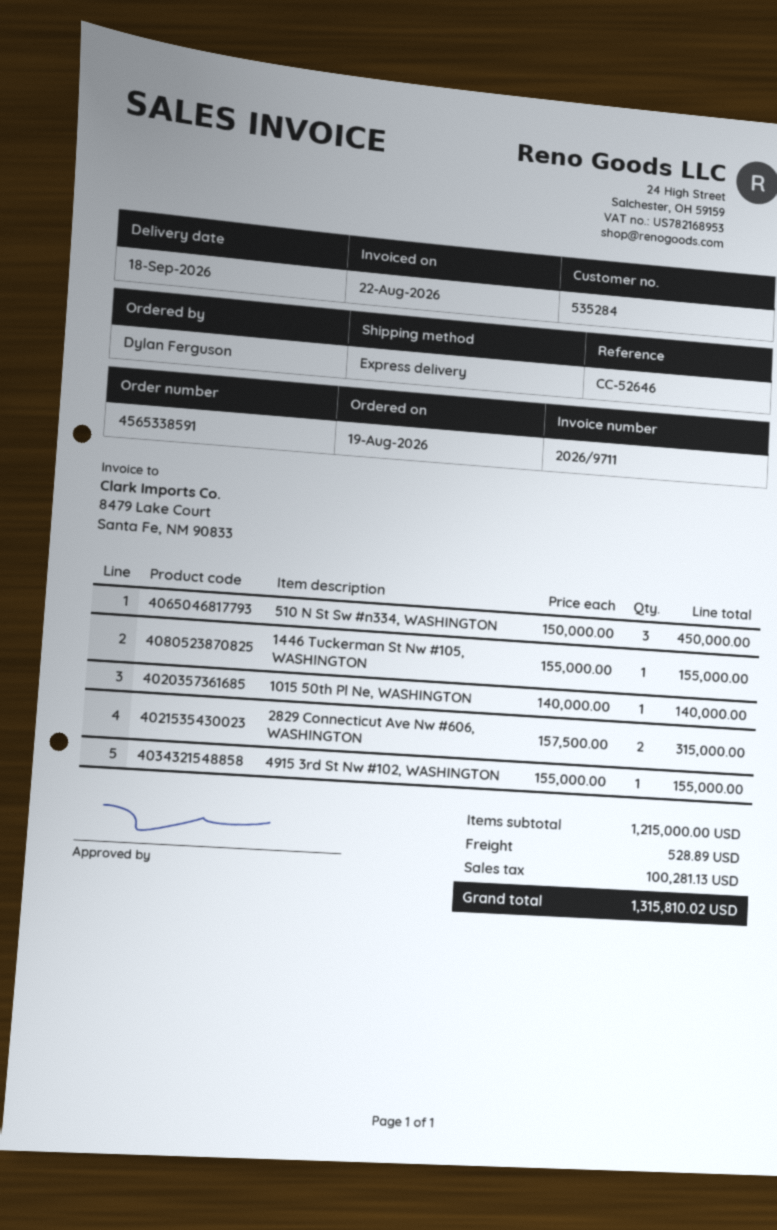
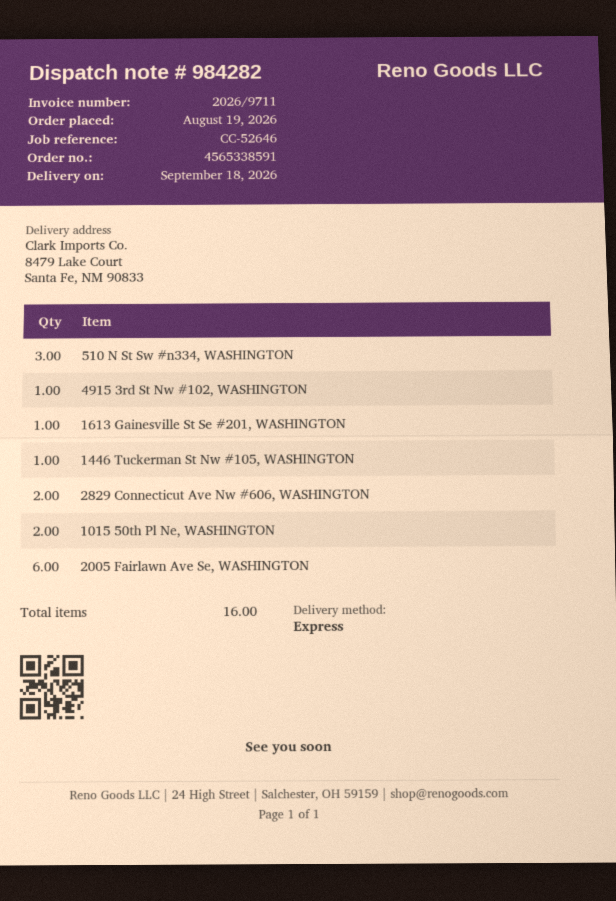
1015 50th Pl Ne, WASHINGTON: 1 -> 2
1613 Gainesville St Se #201, WASHINGTON: none -> 1
2005 Fairlawn Ave Se, WASHINGTON: none -> 6

